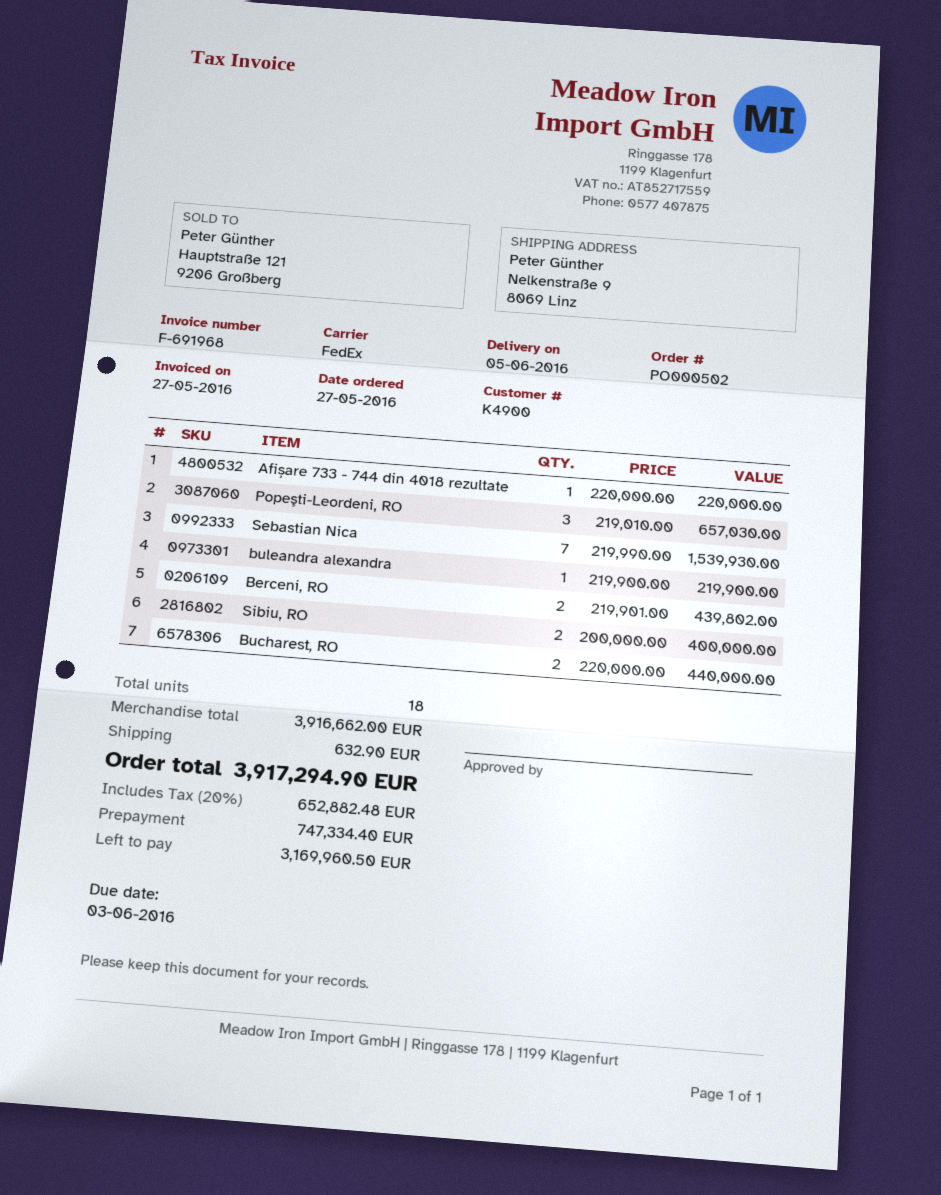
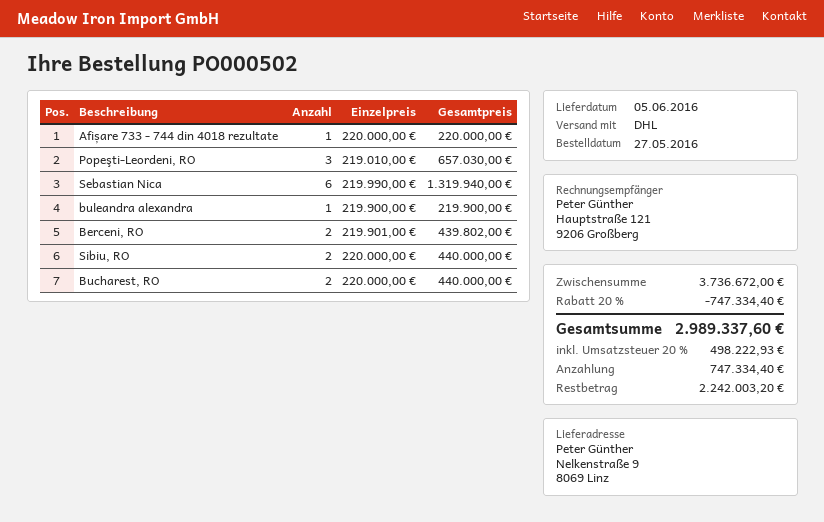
shipping method: FedEx -> DHL
Sebastian Nica: 7 x 219990.00 = 1539930.00 -> 6 x 219990.00 = 1319940.00
Sibiu, RO: 2 x 200000.00 = 400000.00 -> 2 x 220000.00 = 440000.00
subtotal: 3916662.00 -> 3736672.00
discount: none -> 20% = 747334.40
shipping: 632.90 -> none
tax: 20% = 652882.48 -> 20% = 498222.93
total: 3917294.90 -> 2989337.60
balance: 3169960.50 -> 2242003.20

